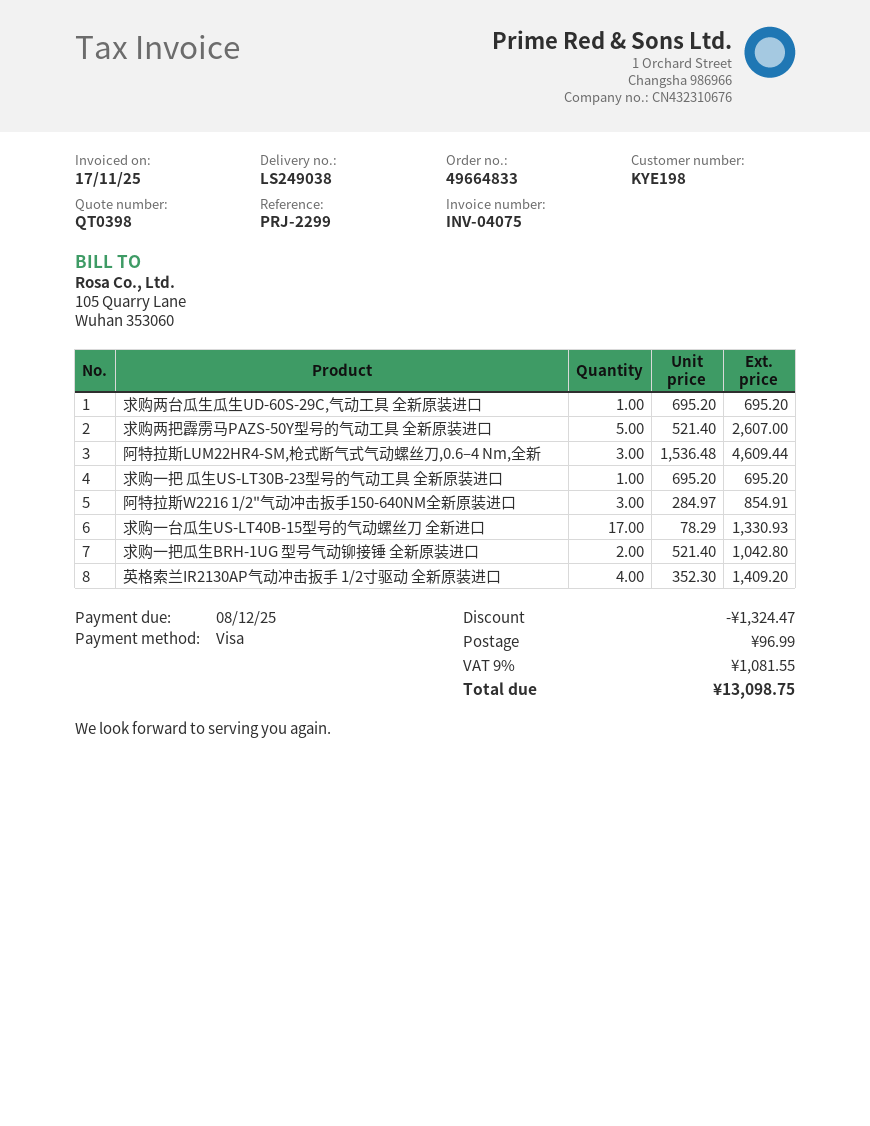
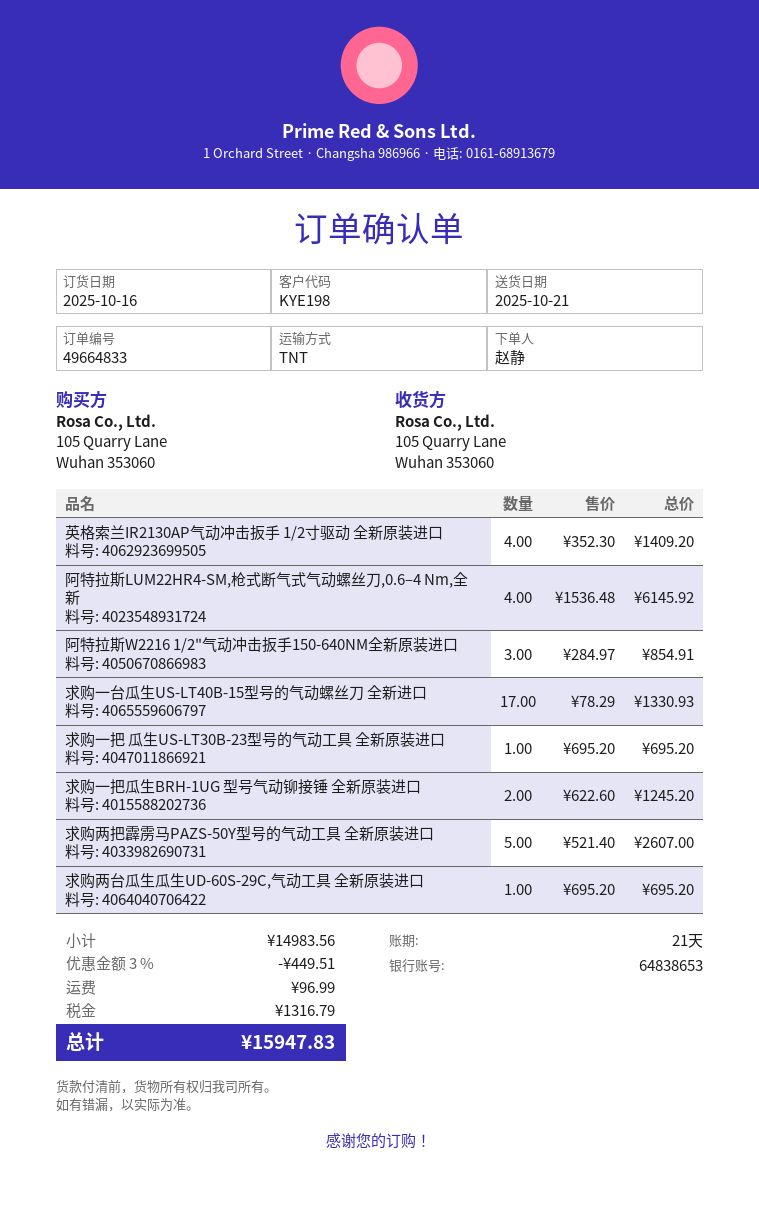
阿特拉斯LUM22HR4-SM,枪式断气式气动螺丝刀,0.6–4 Nm,全新: 3 x 1536.48 = 4609.44 -> 4 x 1536.48 = 6145.92
求购一把瓜生BRH-1UG 型号气动铆接锤 全新原装进口: 2 x 521.40 = 1042.80 -> 2 x 622.60 = 1245.20
discount: 1324.47 -> 449.51
tax: 1081.55 -> 1316.79
total: 13098.75 -> 15947.83

